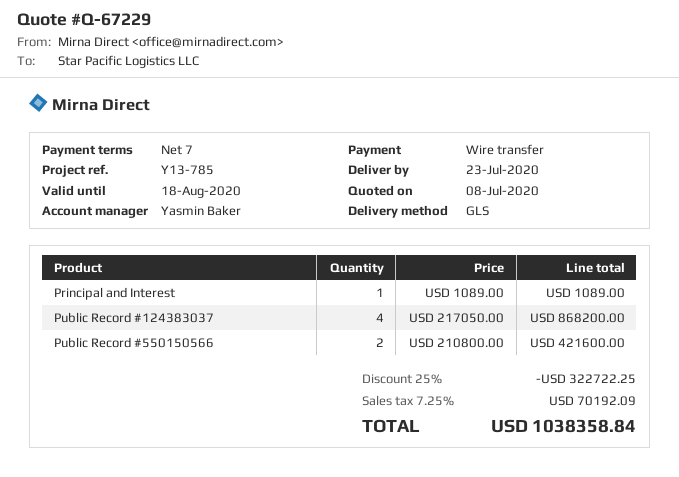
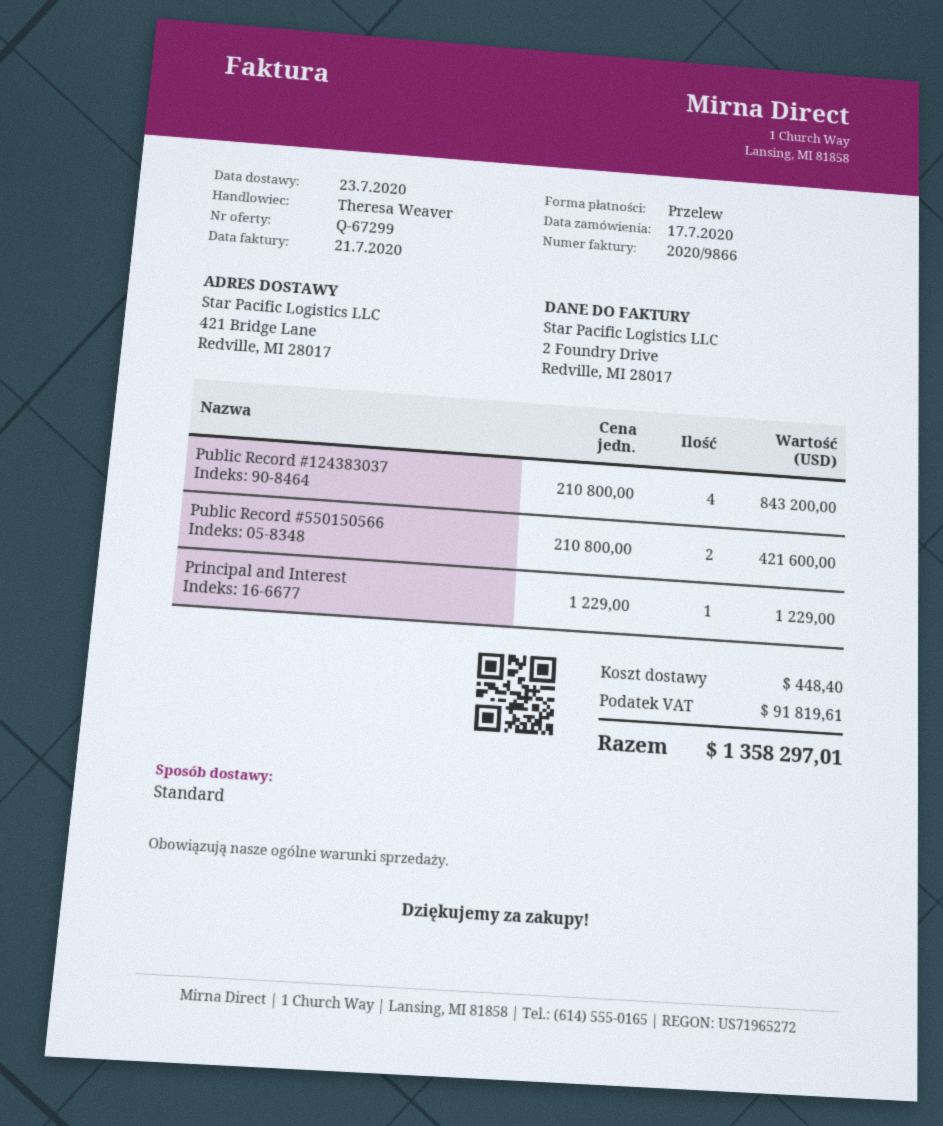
quote number: Q-67229 -> Q-67299
sales rep: Yasmin Baker -> Theresa Weaver
shipping method: GLS -> standard
Principal and Interest: 1 x 1089.00 = 1089.00 -> 1 x 1229.00 = 1229.00
Public Record #124383037: 4 x 217050.00 = 868200.00 -> 4 x 210800.00 = 843200.00
discount: 25% = 322722.25 -> none
shipping: none -> 448.40
tax: 70192.09 -> 91819.61
total: 1038358.84 -> 1358297.01

